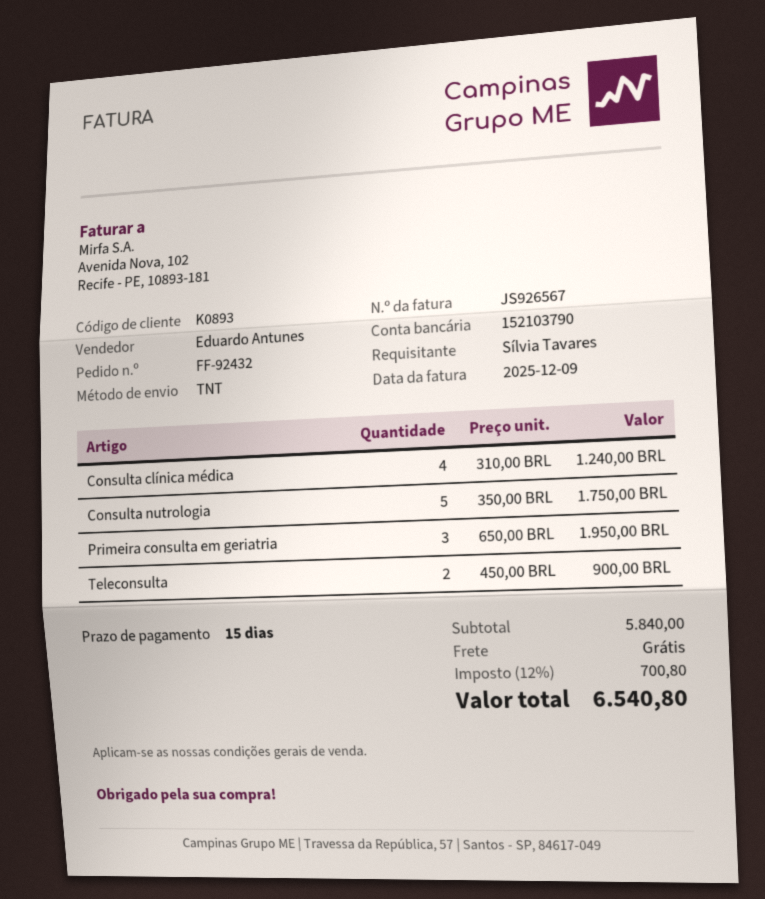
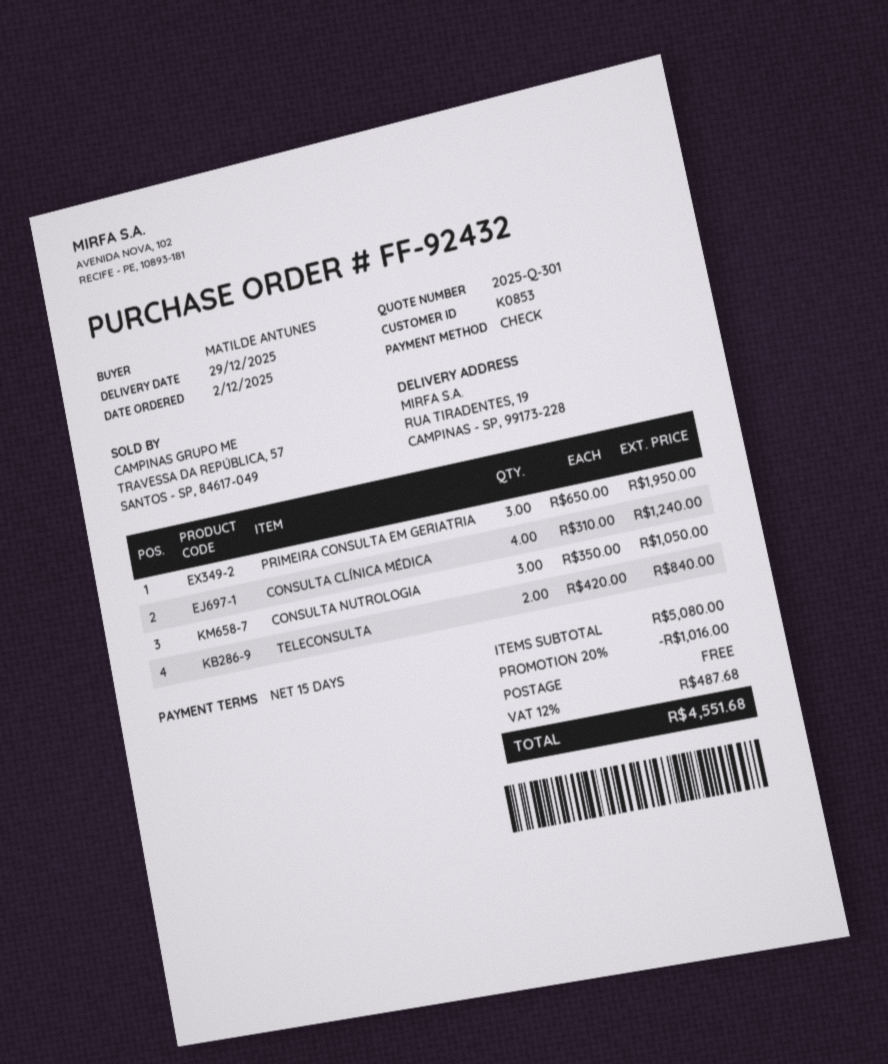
customer number: K0893 -> K0853
ordered by: Sílvia Tavares -> MATILDE ANTUNES
Consulta nutrologia: 5 x 350.00 = 1750.00 -> 3 x 350.00 = 1050.00
Teleconsulta: 2 x 450.00 = 900.00 -> 2 x 420.00 = 840.00
subtotal: 5840.00 -> 5080.00
discount: none -> 20% = 1016.00
tax: 12% = 700.80 -> 12% = 487.68
total: 6540.80 -> 4551.68

